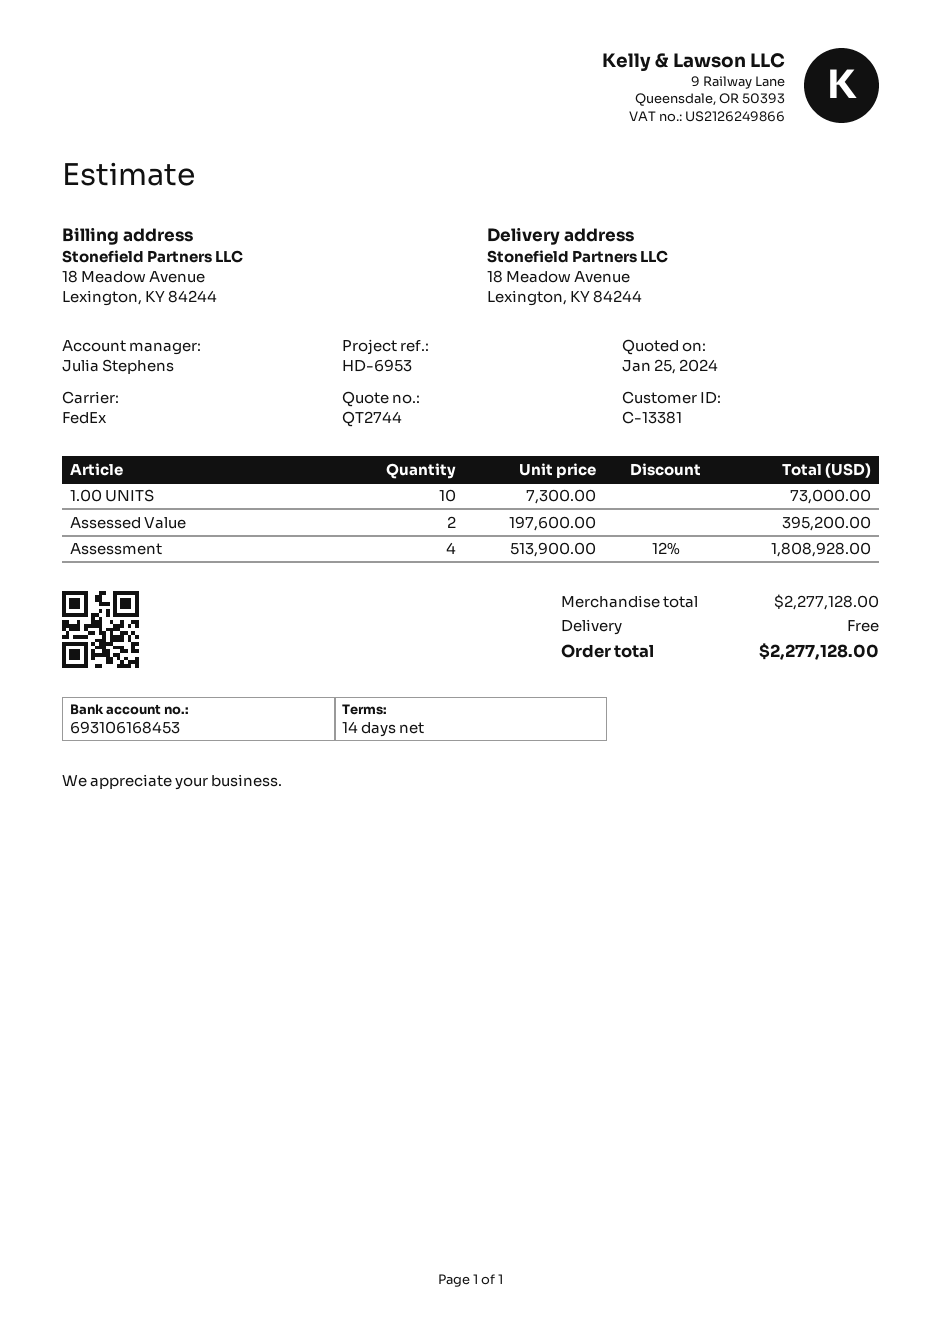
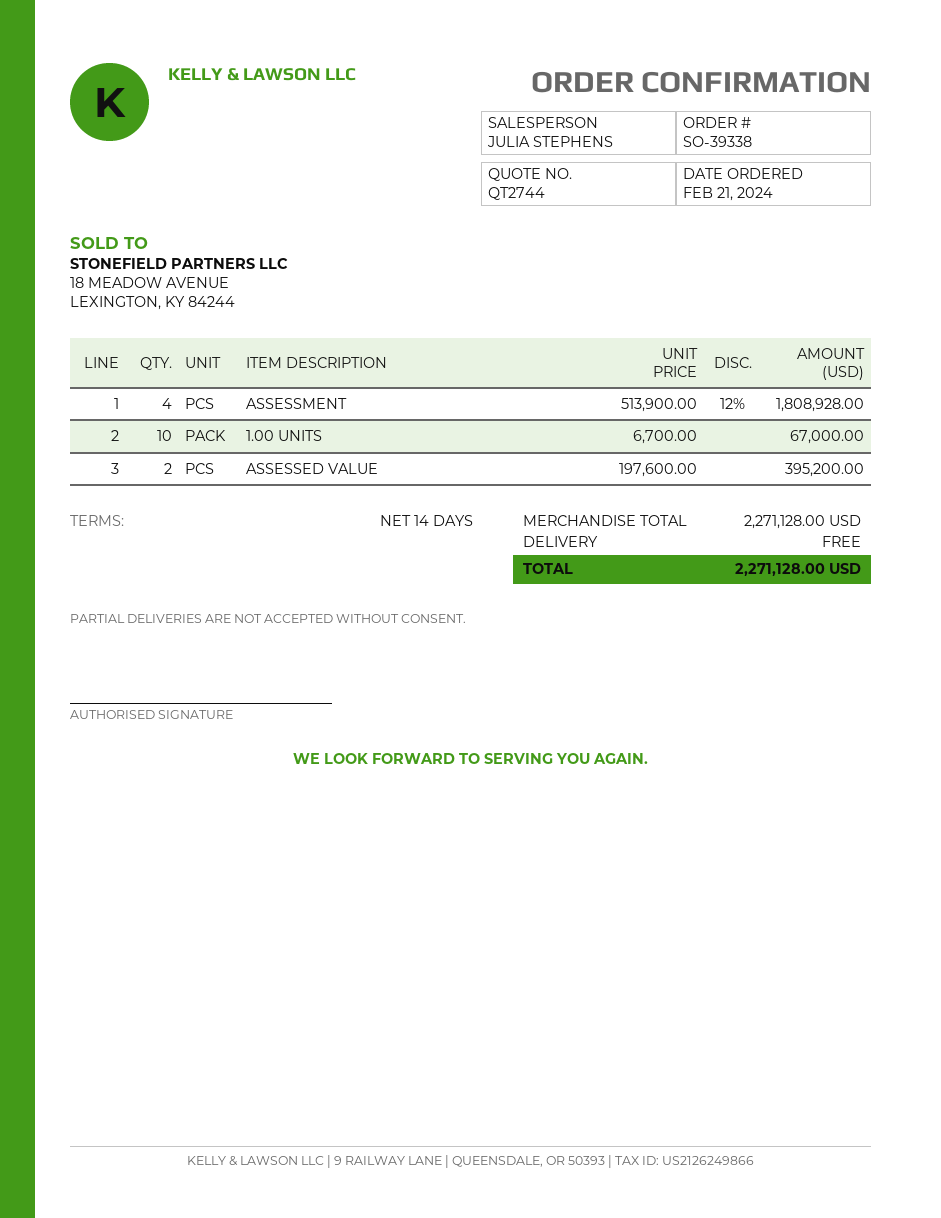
1.00 UNITS: 10 x 7300.00 = 73000.00 -> 10 x 6700.00 = 67000.00
subtotal: 2277128.00 -> 2271128.00
total: 2277128.00 -> 2271128.00

